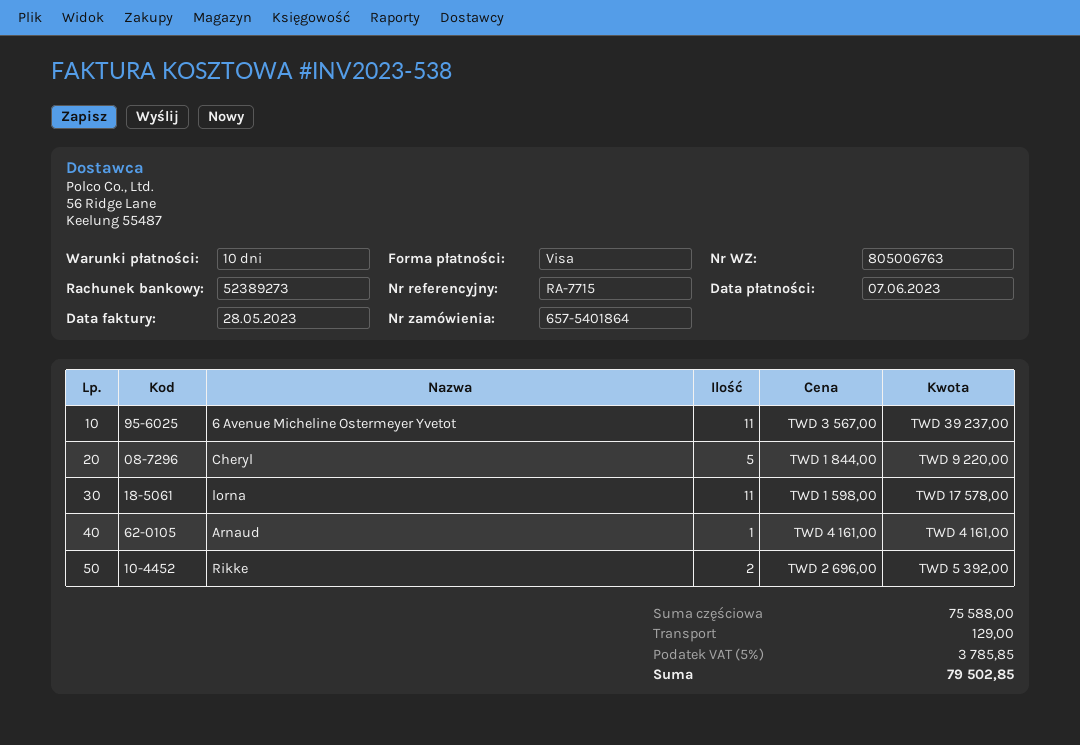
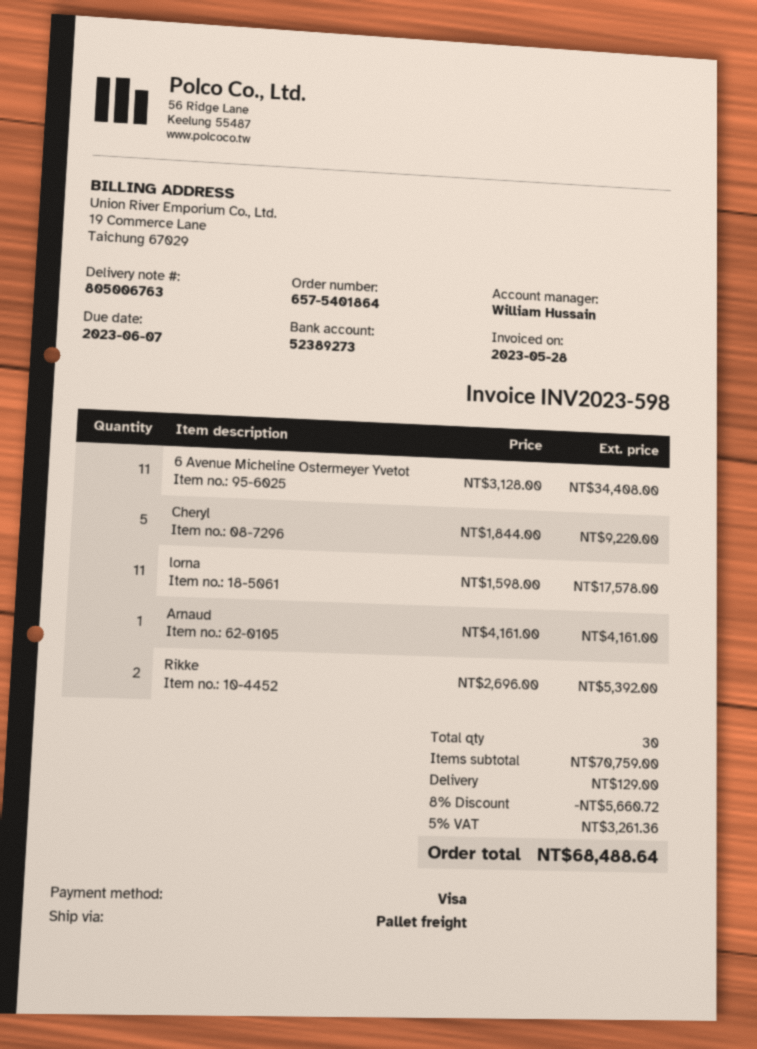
invoice number: INV2023-538 -> INV2023-598
6 Avenue Micheline Ostermeyer Yvetot: 11 x 3567.00 = 39237.00 -> 11 x 3128.00 = 34408.00
subtotal: 75588.00 -> 70759.00
discount: none -> 8% = 5660.72
tax: 5% = 3785.85 -> 5% = 3261.36
total: 79502.85 -> 68488.64

